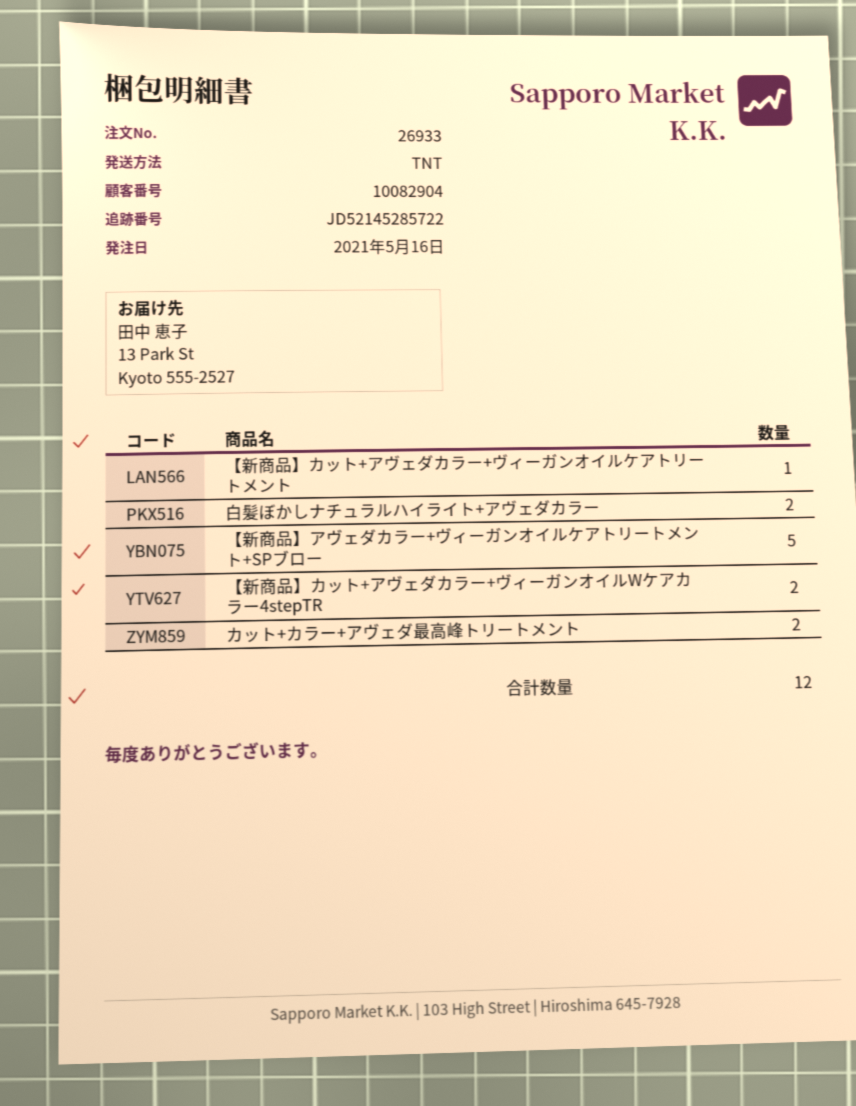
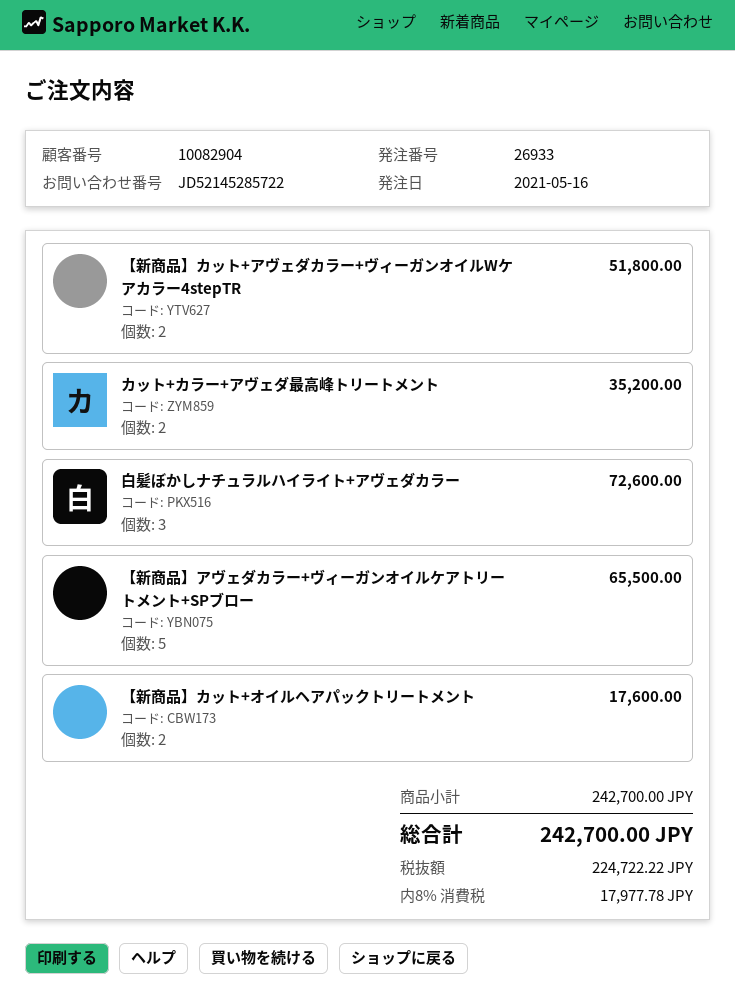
【新商品】カット+アヴェダカラー+ヴィーガンオイルケアトリートメント: 1 -> none
白髪ぼかしナチュラルハイライト+アヴェダカラー: 2 -> 3
【新商品】カット+オイルヘアパックトリートメント: none -> 2

